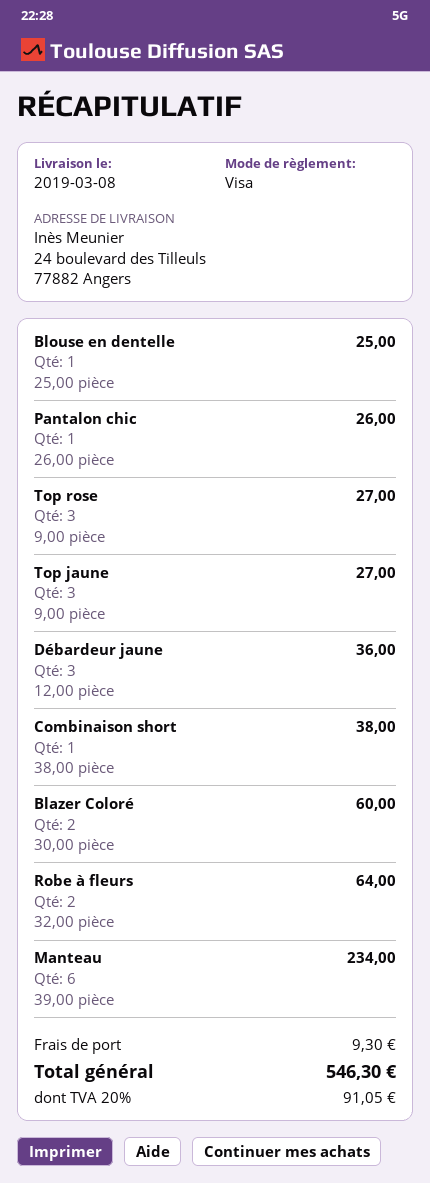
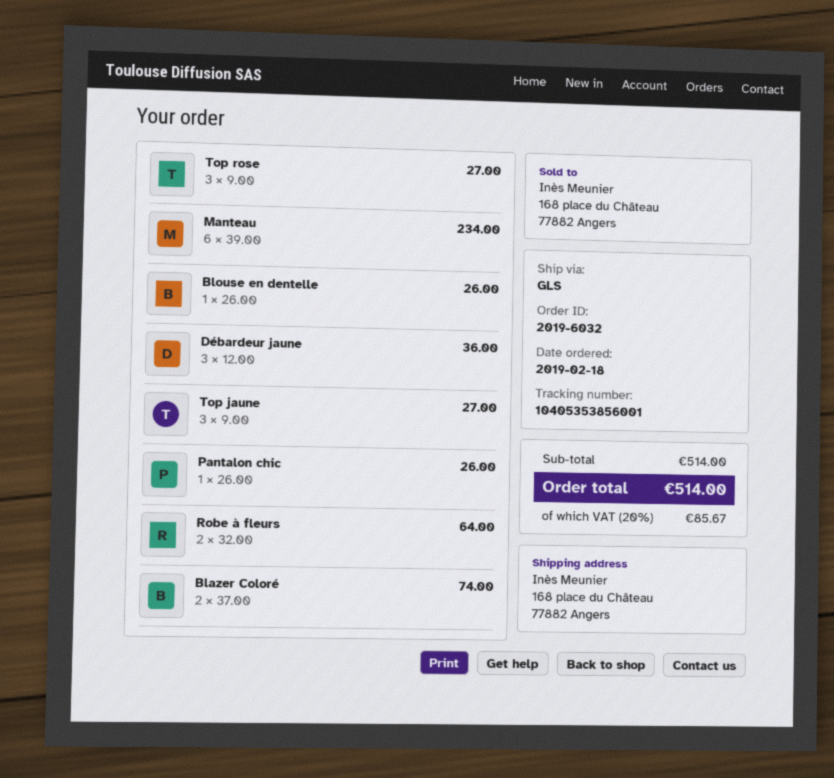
ship to: 24 boulevard des Tilleuls, 77882 Angers -> 168 place du Château, 77882 Angers
Blouse en dentelle: 1 x 25.00 = 25.00 -> 1 x 26.00 = 26.00
Combinaison short: 1 x 38.00 = 38.00 -> none
Blazer Coloré: 2 x 30.00 = 60.00 -> 2 x 37.00 = 74.00
shipping: 9.30 -> none
tax: 20% = 91.05 -> 20% = 85.67
total: 546.30 -> 514.00

